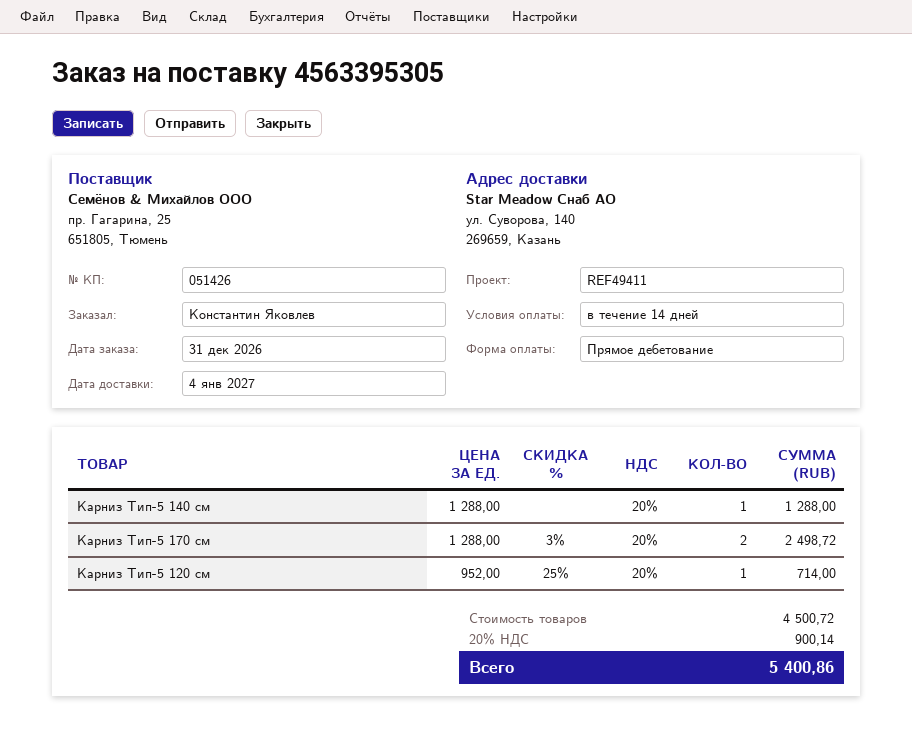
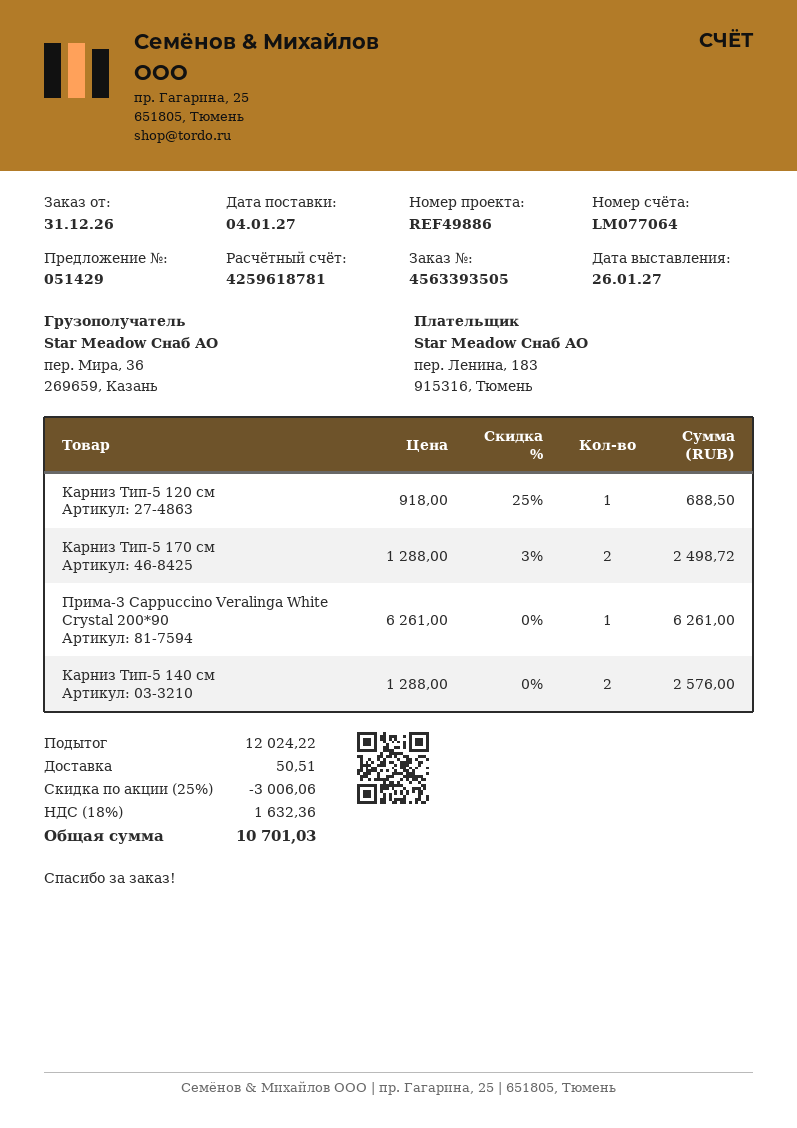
quote number: 051426 -> 051429
order number: 4563395305 -> 4563393505
reference: REF49411 -> REF49886
ship to: ул. Суворова, 140, 269659, Казань -> пер. Мира, 36, 269659, Казань
Карниз Тип-5 140 см: 1 x 1288.00 = 1288.00 -> 2 x 1288.00 = 2576.00
Карниз Тип-5 120 см: 1 x 952.00 - 25% = 714.00 -> 1 x 918.00 - 25% = 688.50
Прима-3 Cappuccino Veralinga White Сrystal 200*90: none -> 1 x 6261.00 = 6261.00
subtotal: 4500.72 -> 12024.22
discount: none -> 25% = 3006.06
shipping: none -> 50.51
tax: 20% = 900.14 -> 18% = 1632.36
total: 5400.86 -> 10701.03

